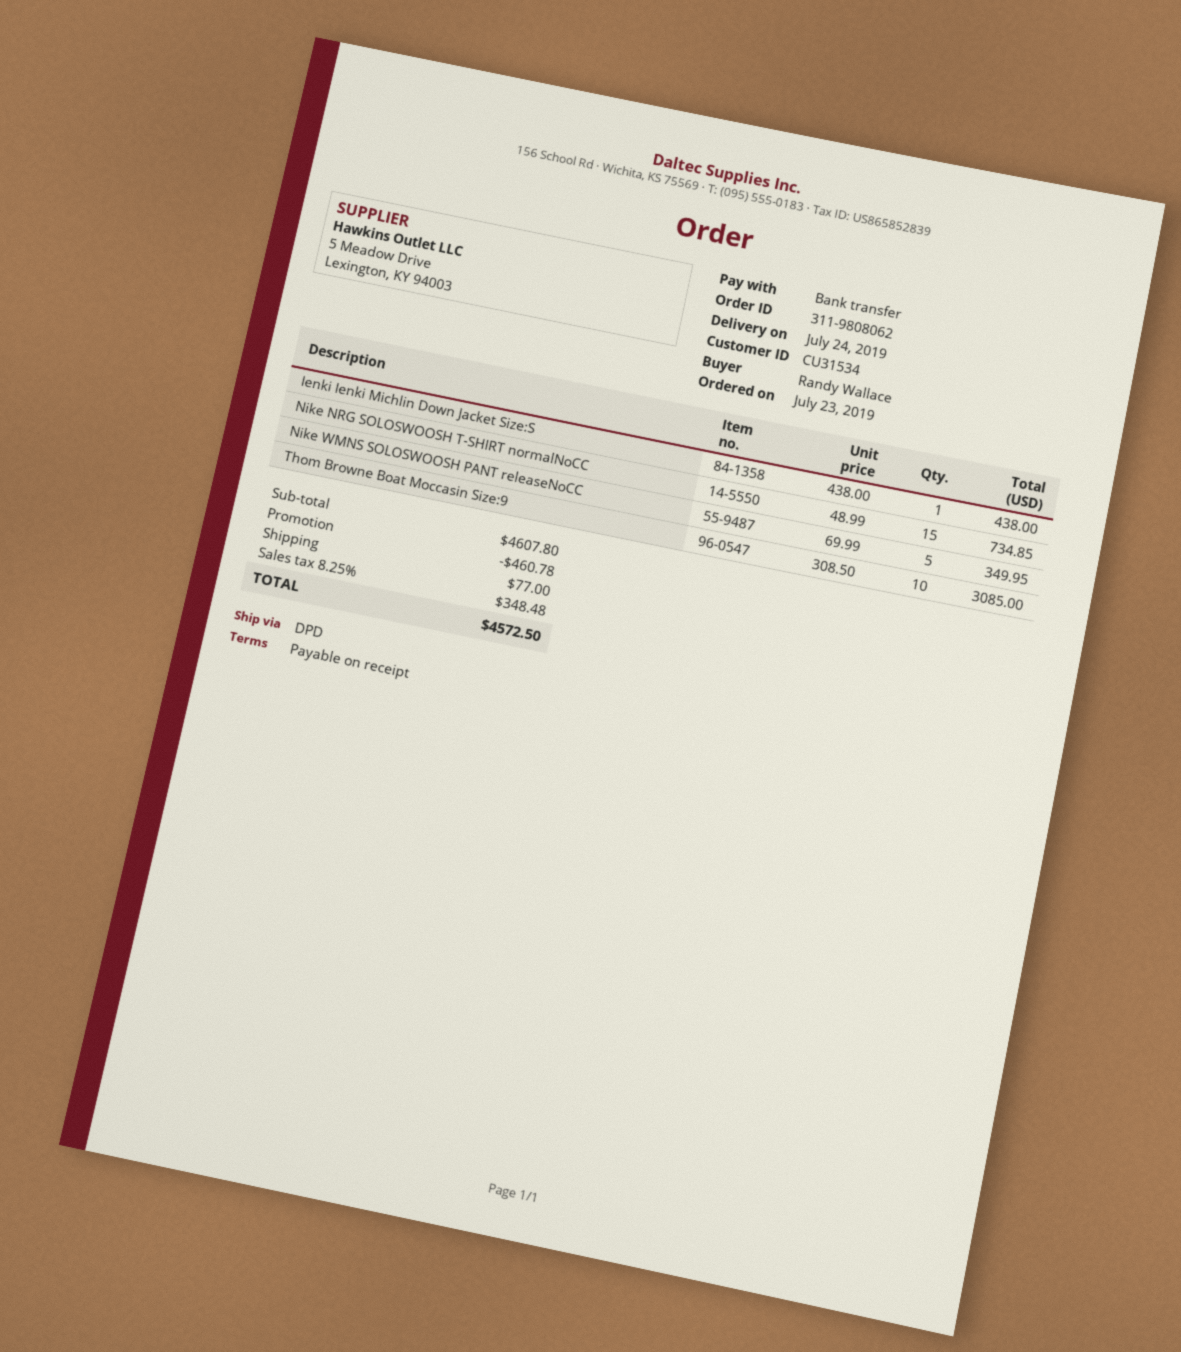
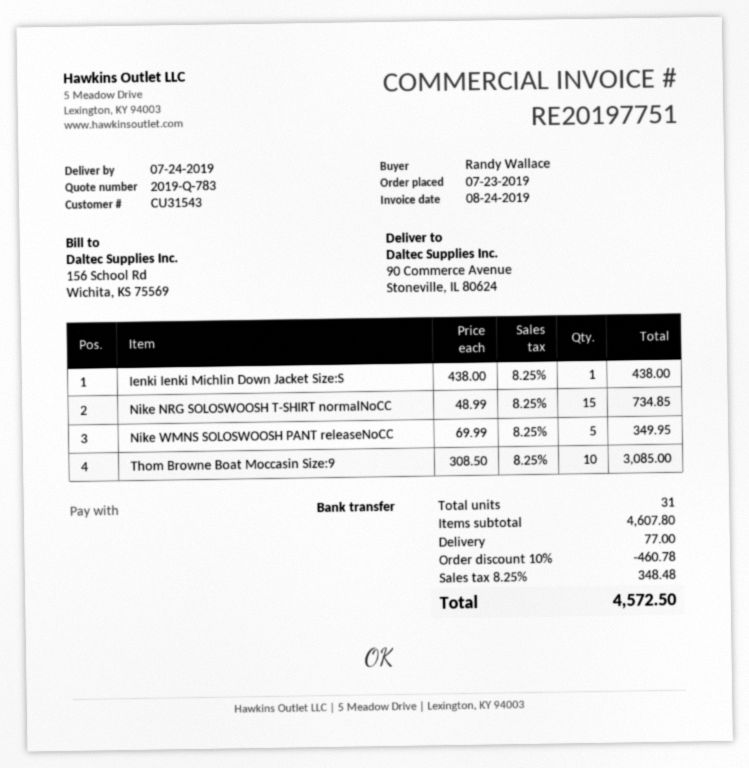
customer number: CU31534 -> CU31543

